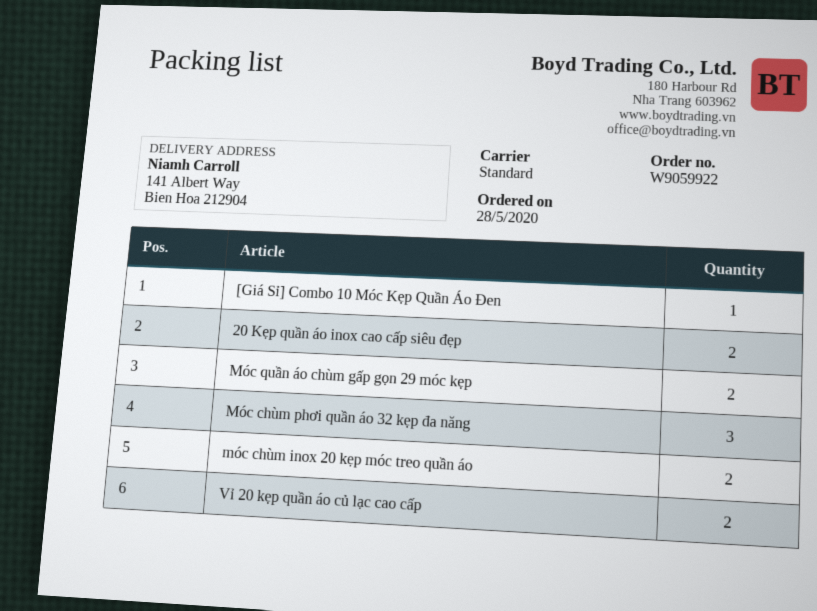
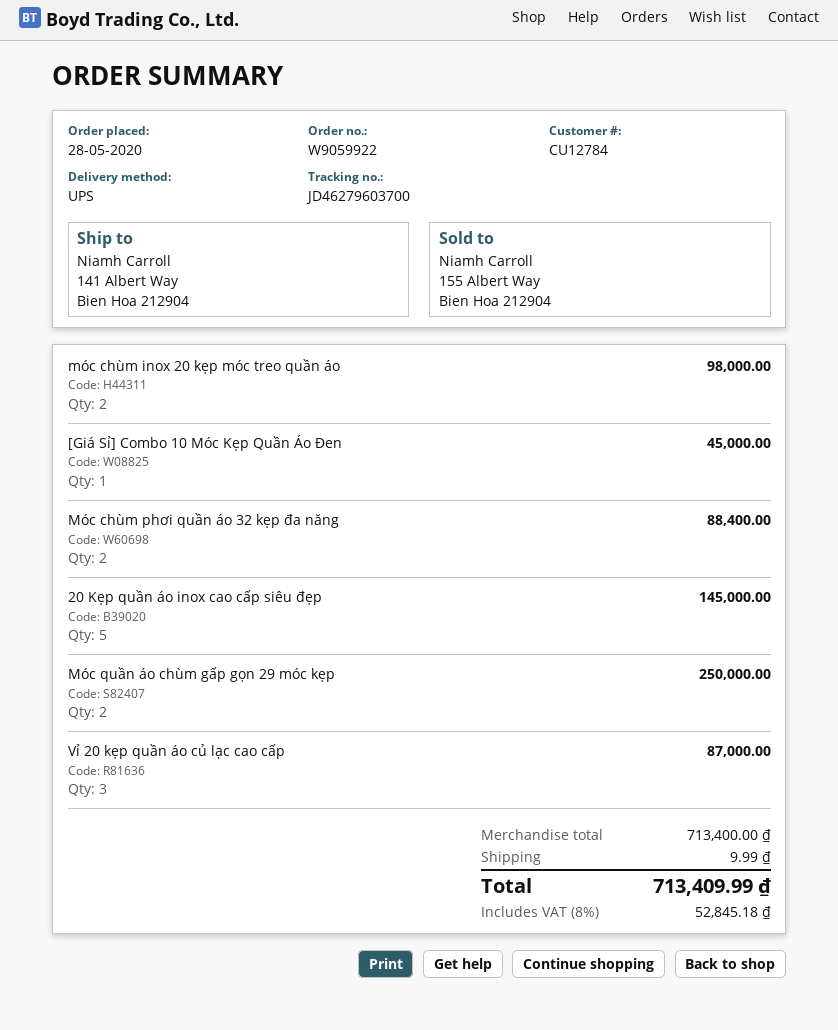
shipping method: standard -> UPS
20 Kẹp quần áo inox cao cấp siêu đẹp: 2 -> 5
Móc chùm phơi quần áo 32 kẹp đa năng: 3 -> 2
Vỉ 20 kẹp quần áo củ lạc cao cấp: 2 -> 3

